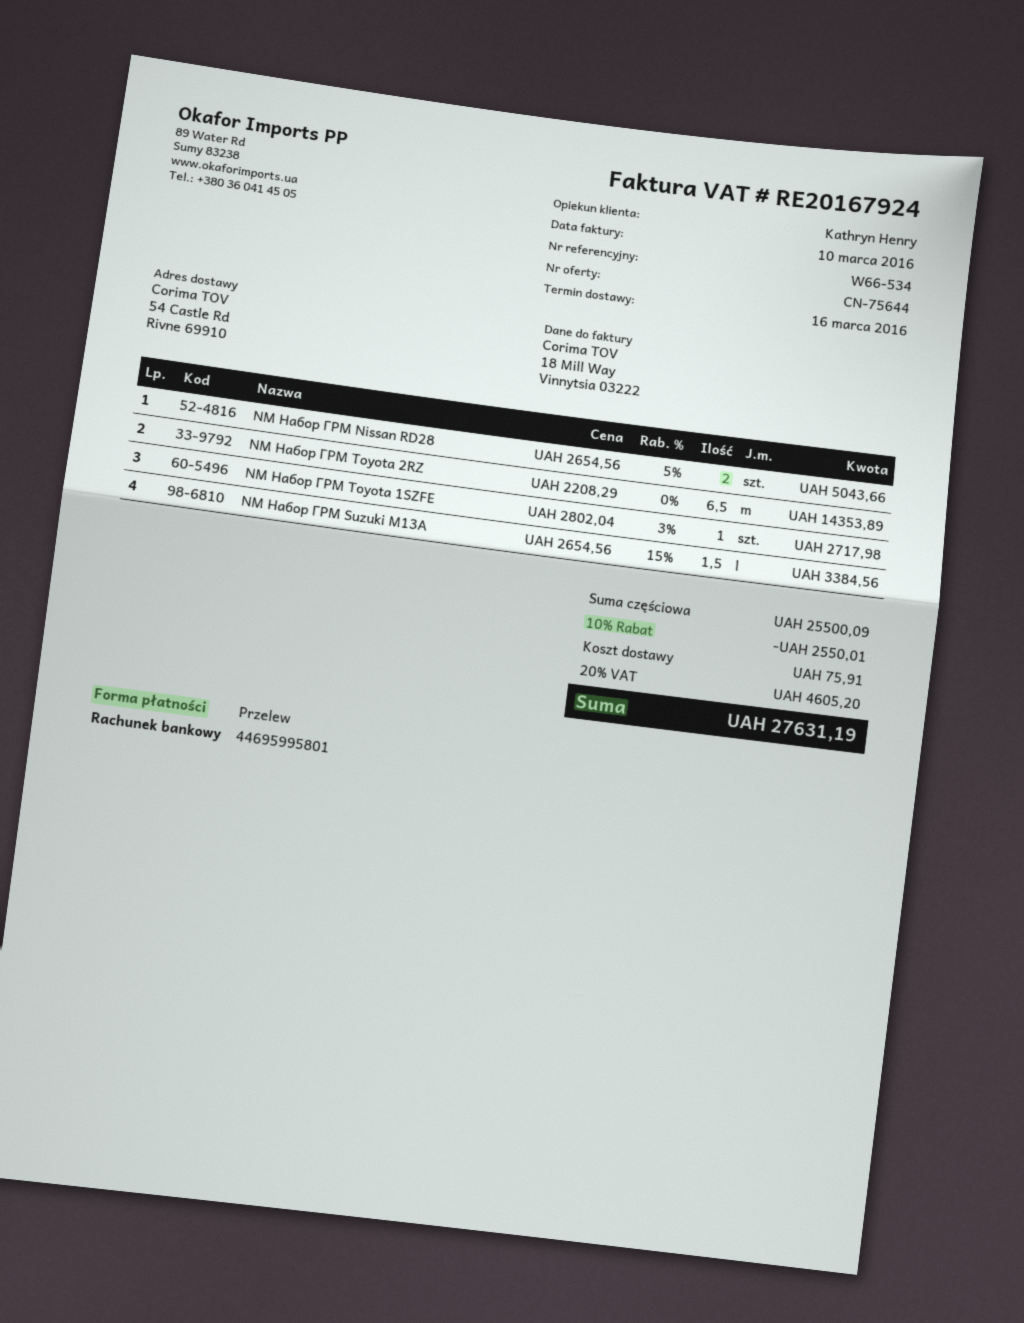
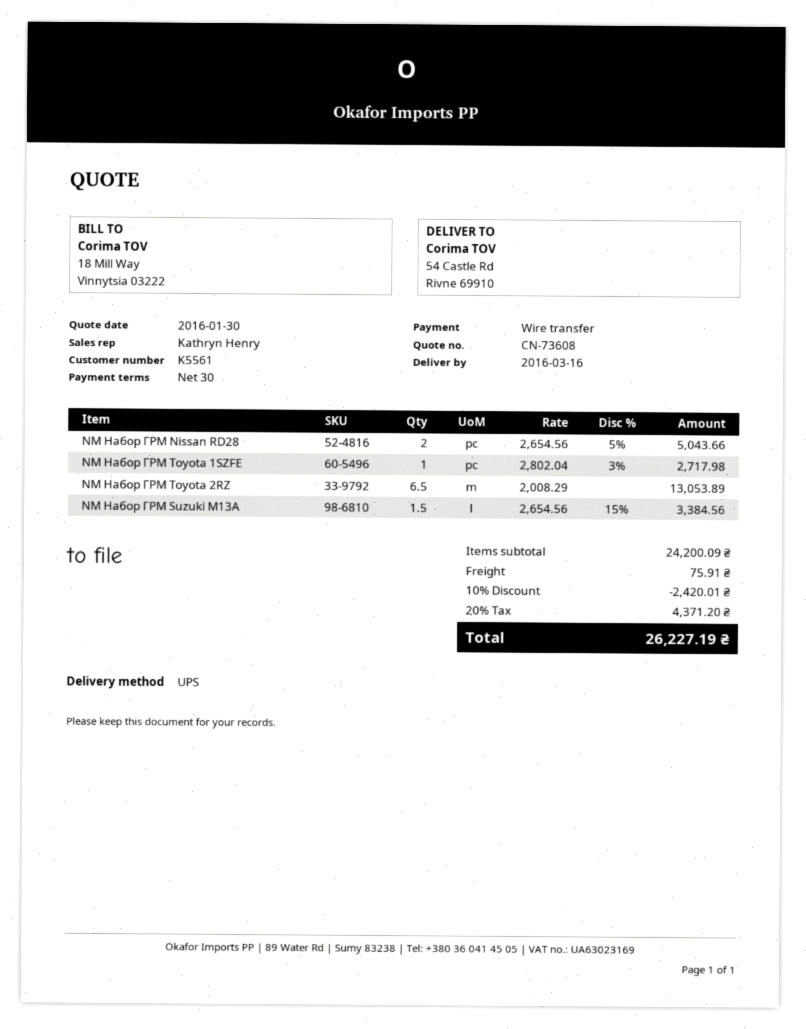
quote number: CN-75644 -> CN-73608
NM Набор ГРМ Toyota 2RZ: 6.5 x 2208.29 = 14353.89 -> 6.5 x 2008.29 = 13053.89
subtotal: 25500.09 -> 24200.09
discount: 10% = 2550.01 -> 10% = 2420.01
tax: 20% = 4605.20 -> 20% = 4371.20
total: 27631.19 -> 26227.19

